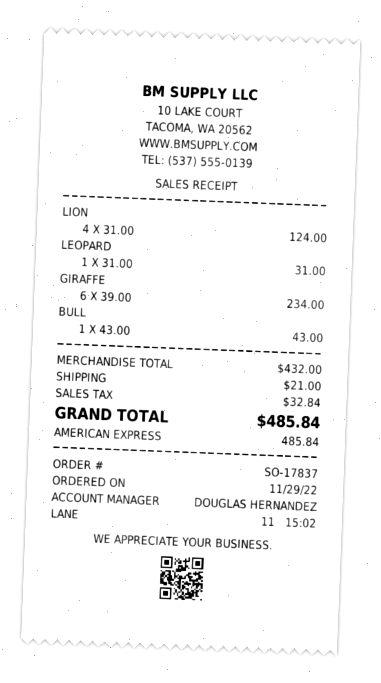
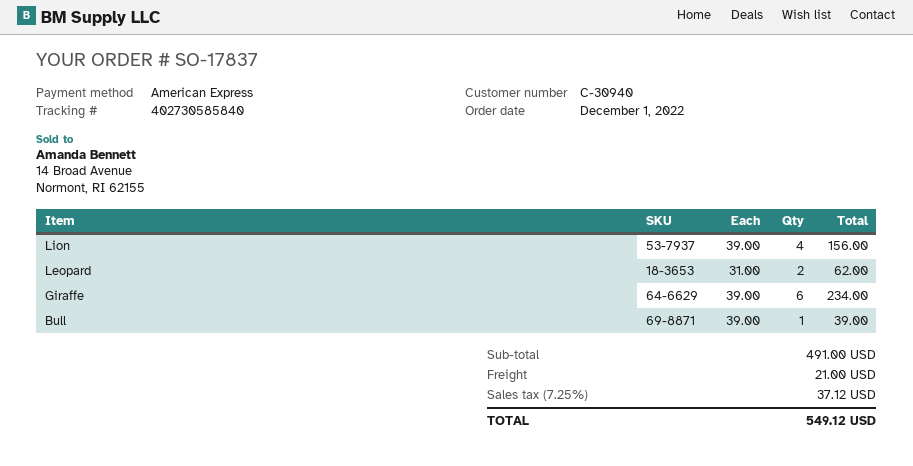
order date: 2022-11-29 -> 2022-12-01
LION: 4 x 31.00 = 124.00 -> 4 x 39.00 = 156.00
LEOPARD: 1 x 31.00 = 31.00 -> 2 x 31.00 = 62.00
BULL: 1 x 43.00 = 43.00 -> 1 x 39.00 = 39.00
subtotal: 432.00 -> 491.00
tax: 32.84 -> 37.12
total: 485.84 -> 549.12

